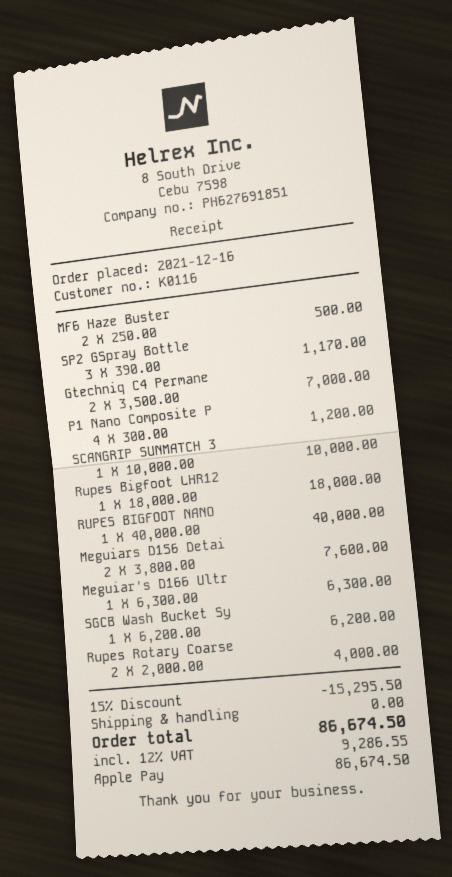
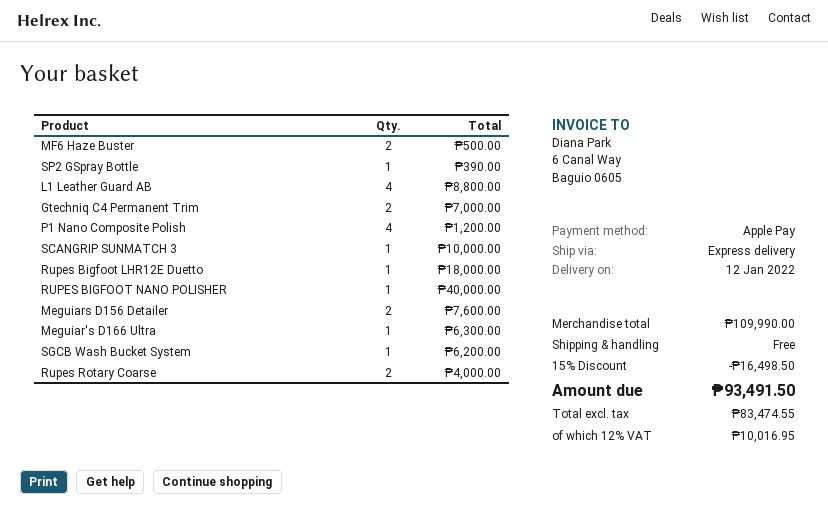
SP2 GSpray Bottle: 3 for 1170.00 -> 1 for 390.00
L1 Leather Guard AB: none -> 4 for 8800.00
discount: 15% = 15295.50 -> 15% = 16498.50
tax: 12% = 9286.55 -> 12% = 10016.95
total: 86674.50 -> 93491.50

